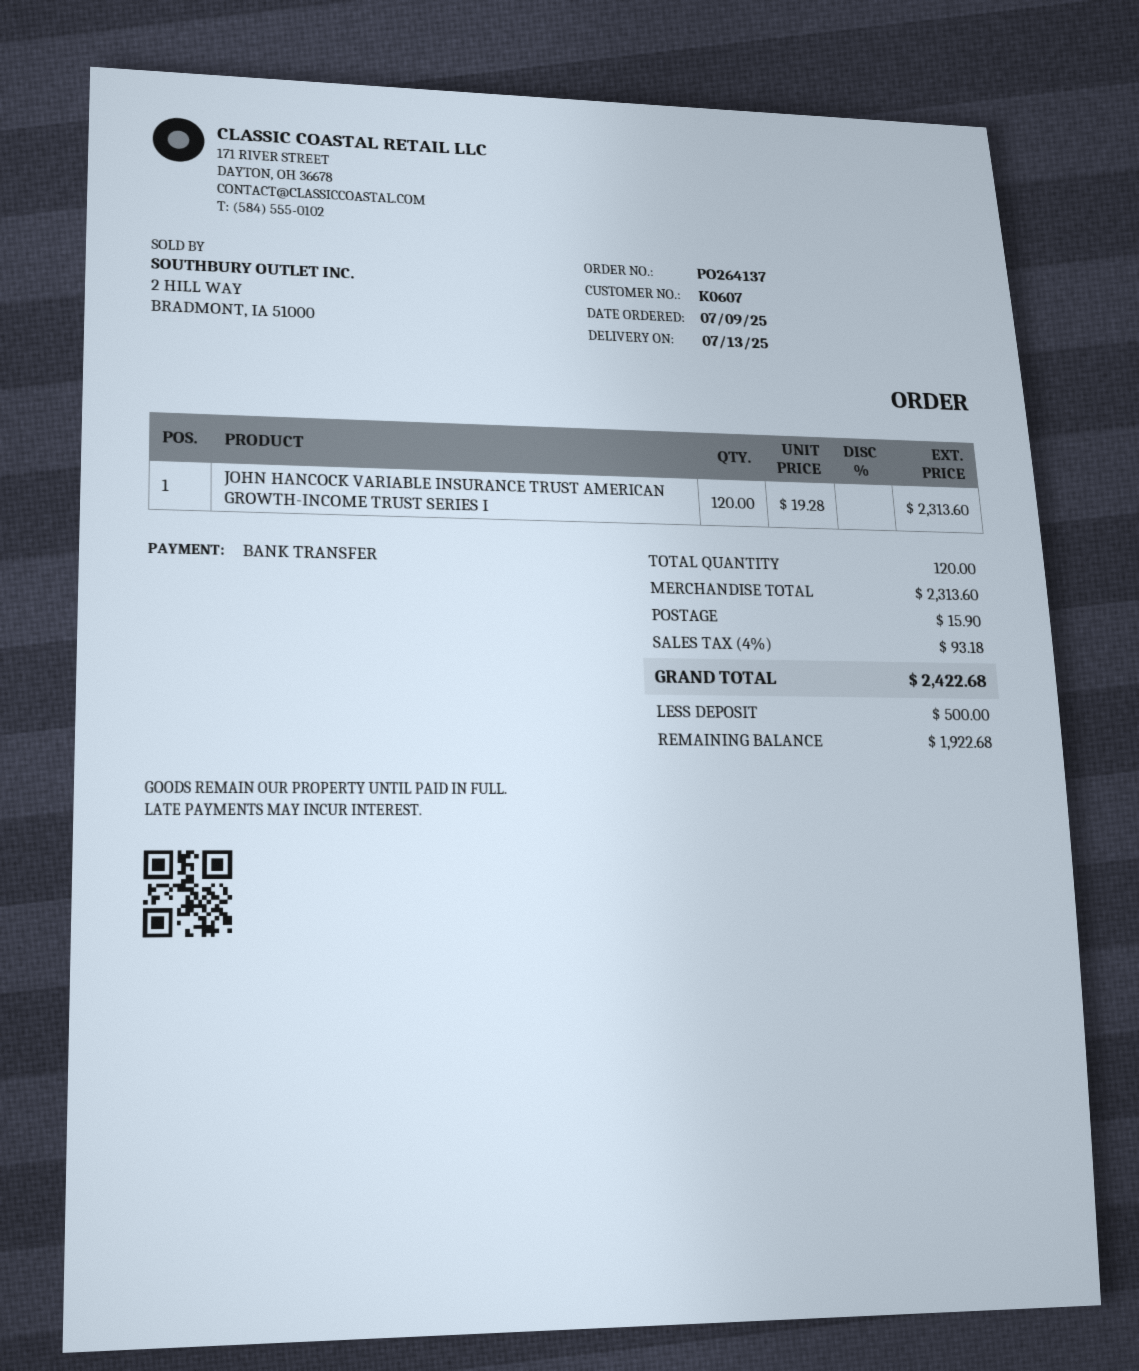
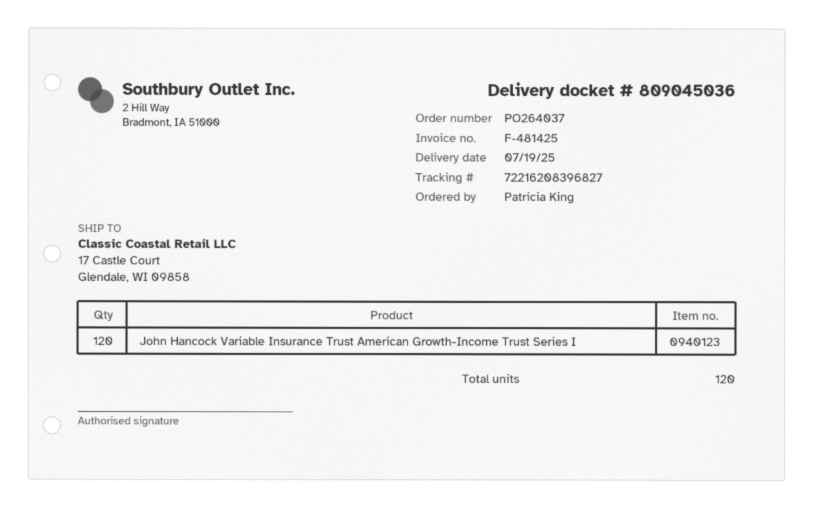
order number: PO264137 -> PO264037
delivery date: 2025-07-13 -> 2025-07-19

